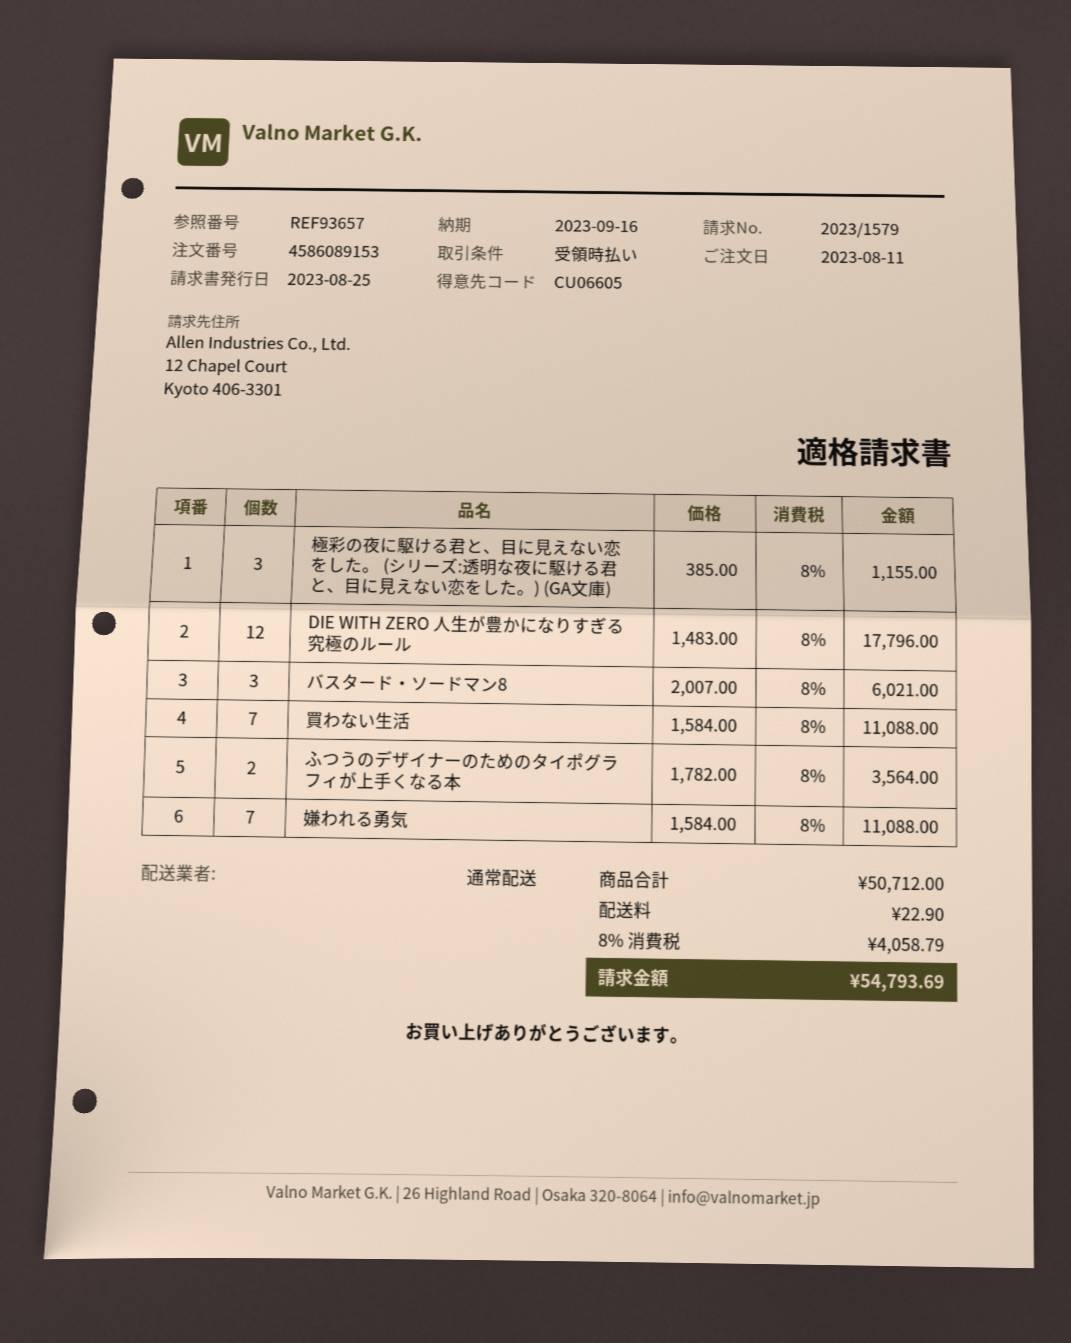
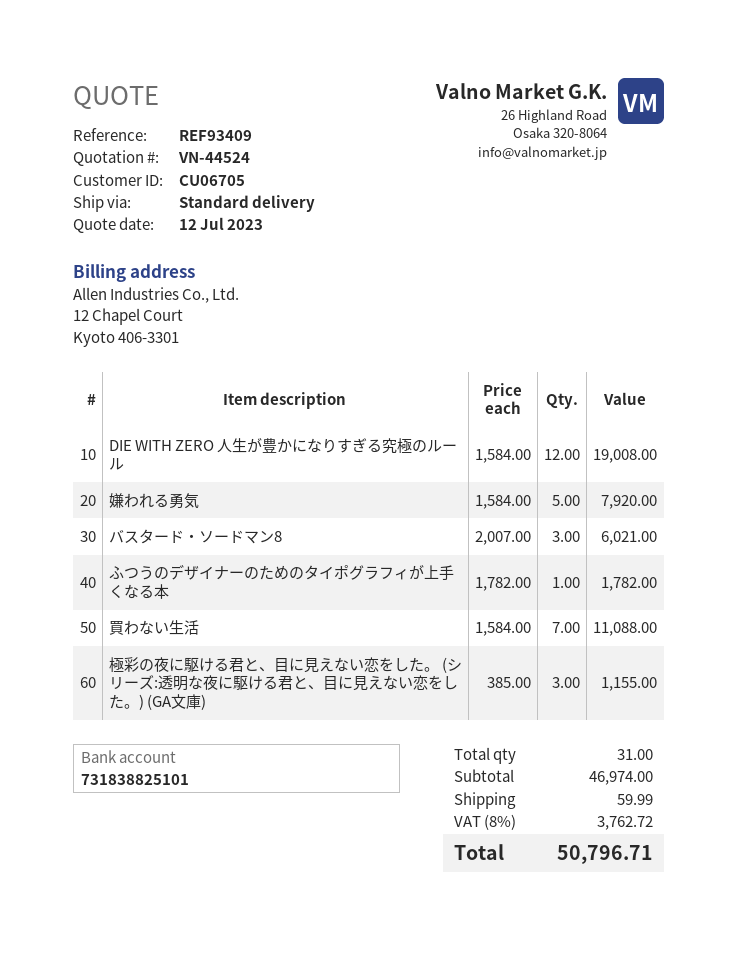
customer number: CU06605 -> CU06705
reference: REF93657 -> REF93409
DIE WITH ZERO 人生が豊かになりすぎる究極のルール: 12 x 1483.00 = 17796.00 -> 12 x 1584.00 = 19008.00
ふつうのデザイナーのためのタイポグラフィが上手くなる本: 2 x 1782.00 = 3564.00 -> 1 x 1782.00 = 1782.00
嫌われる勇気: 7 x 1584.00 = 11088.00 -> 5 x 1584.00 = 7920.00
subtotal: 50712.00 -> 46974.00
shipping: 22.90 -> 59.99
tax: 8% = 4058.79 -> 8% = 3762.72
total: 54793.69 -> 50796.71

